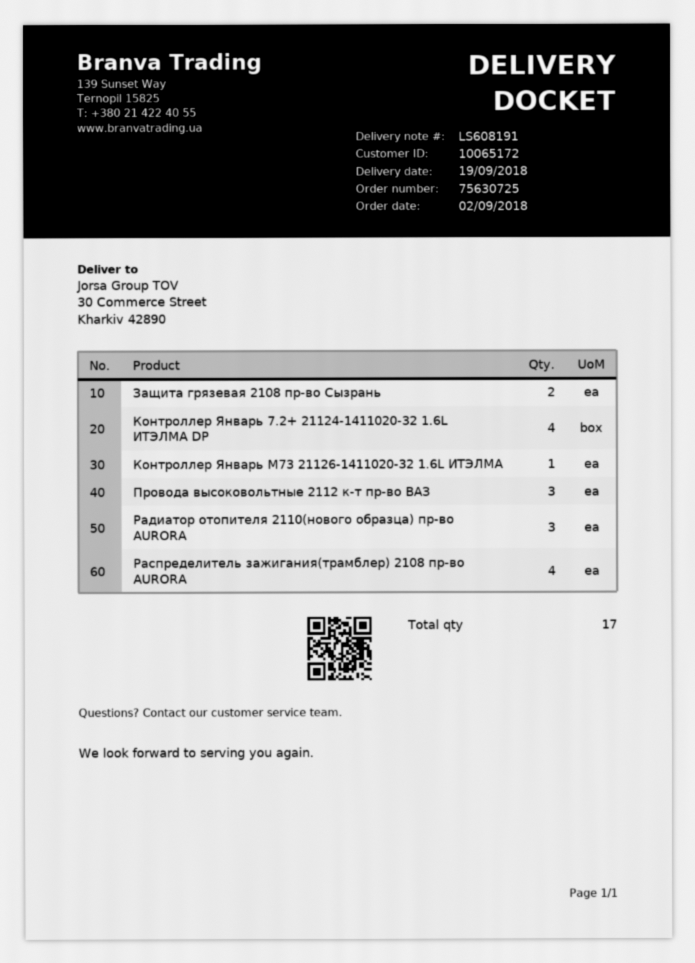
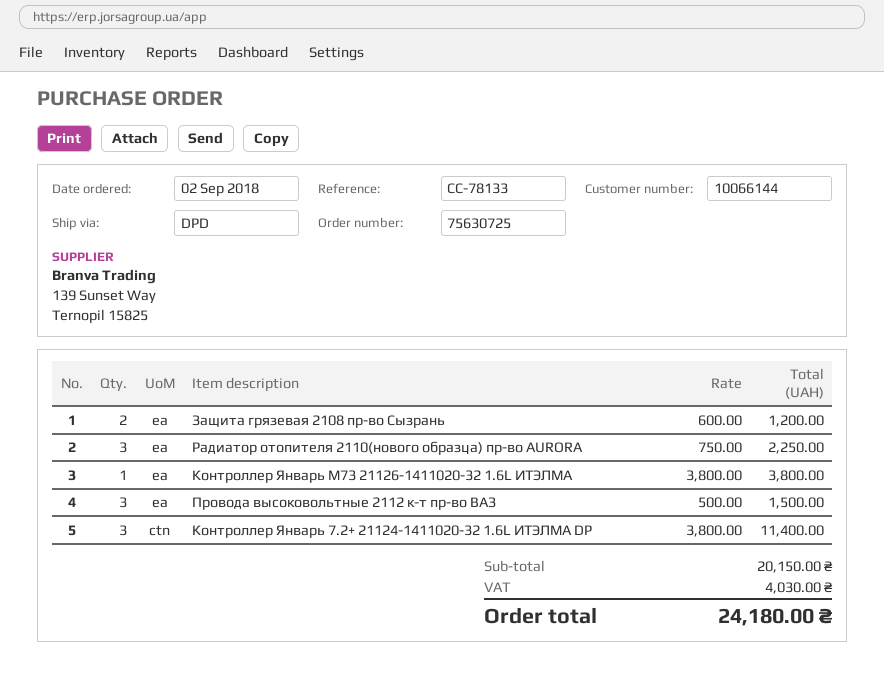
customer number: 10065172 -> 10066144
Контроллер Январь 7.2+ 21124-1411020-32 1.6L ИТЭЛМА DP: 4 -> 3
Распределитель зажигания(трамблер) 2108 пр-во AURORA: 4 -> none

